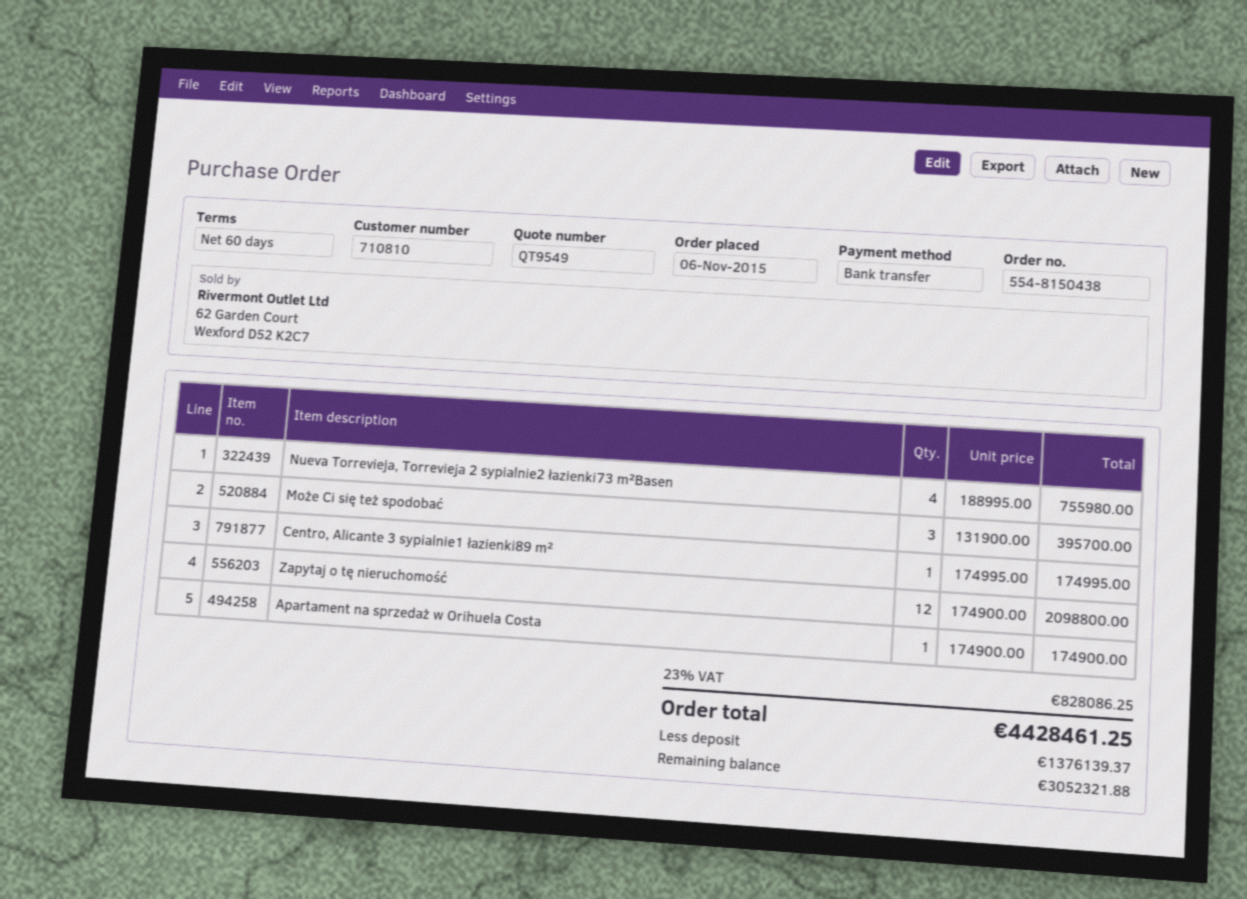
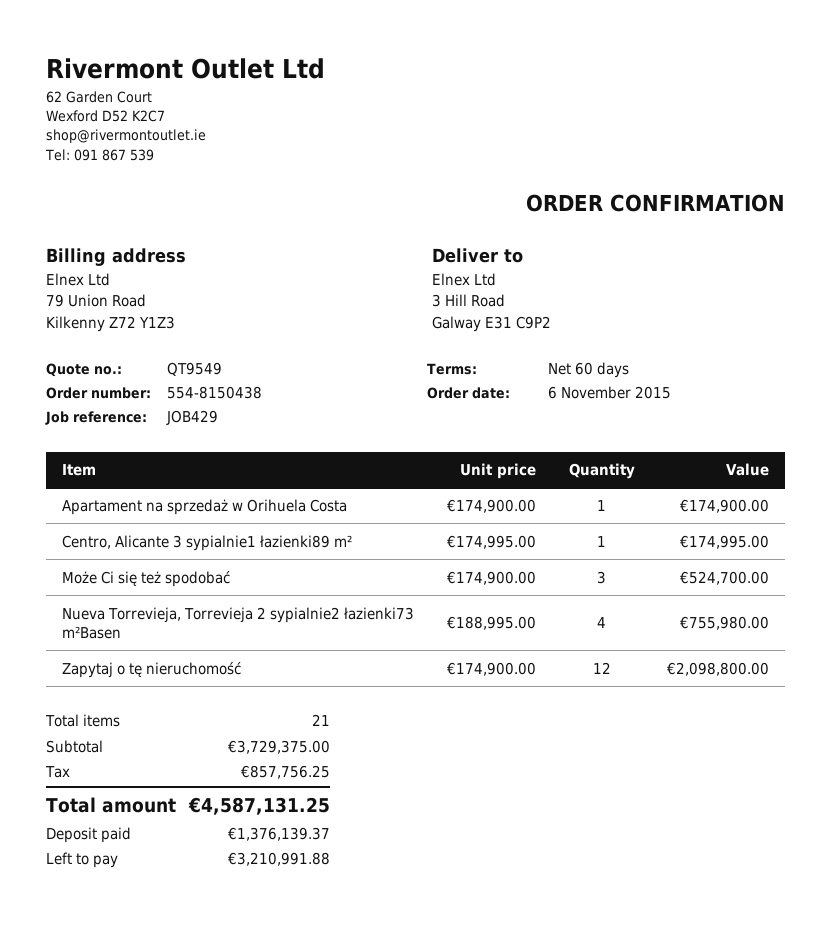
Może Ci się też spodobać: 3 x 131900.00 = 395700.00 -> 3 x 174900.00 = 524700.00
tax: 828086.25 -> 857756.25
total: 4428461.25 -> 4587131.25
balance: 3052321.88 -> 3210991.88

